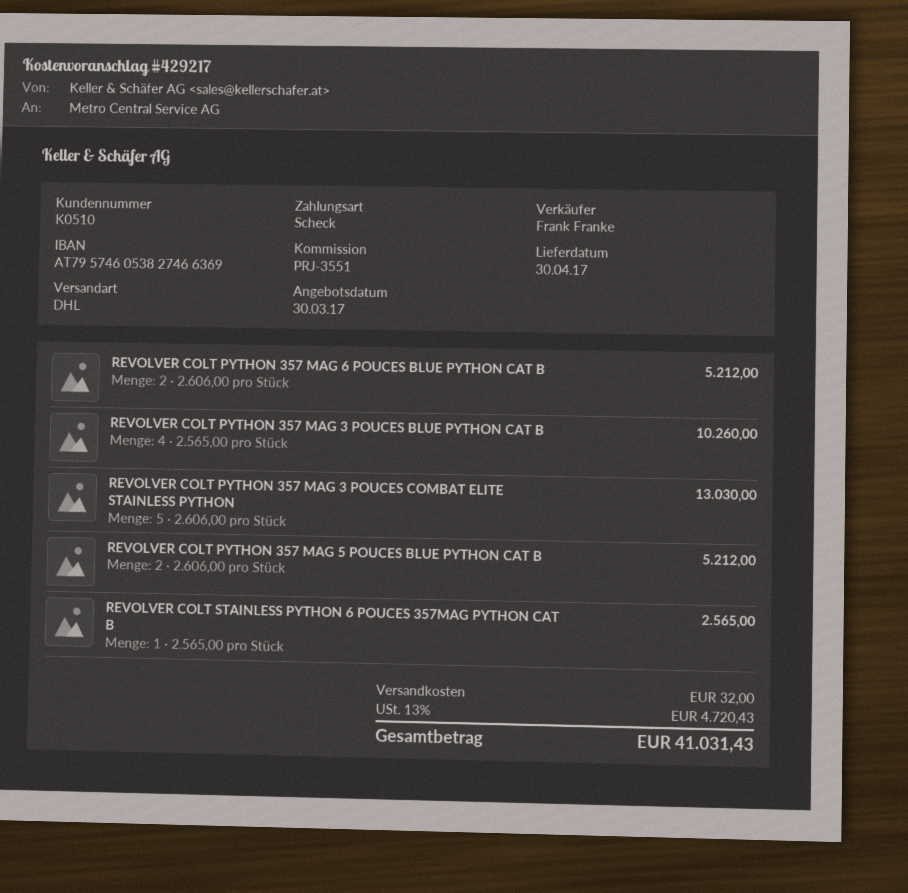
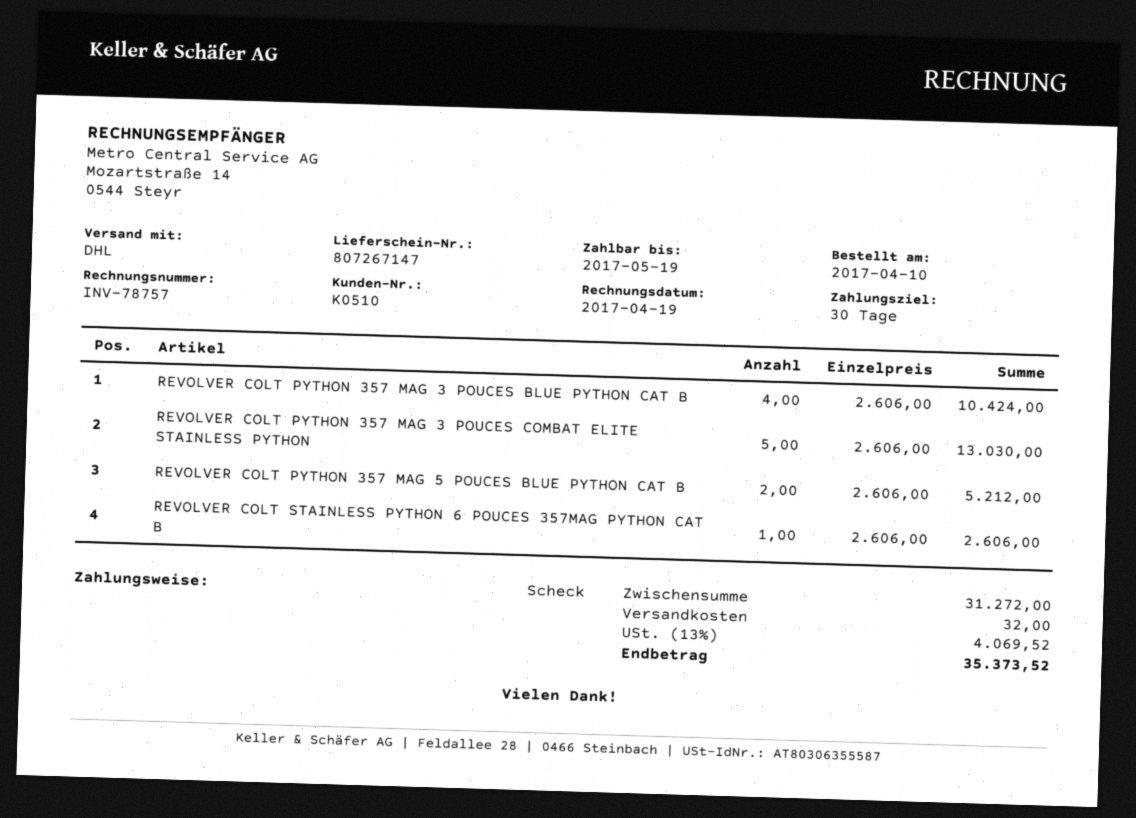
REVOLVER COLT PYTHON 357 MAG 6 POUCES BLUE PYTHON CAT B: 2 x 2606.00 = 5212.00 -> none
REVOLVER COLT PYTHON 357 MAG 3 POUCES BLUE PYTHON CAT B: 4 x 2565.00 = 10260.00 -> 4 x 2606.00 = 10424.00
REVOLVER COLT STAINLESS PYTHON 6 POUCES 357MAG PYTHON CAT B: 1 x 2565.00 = 2565.00 -> 1 x 2606.00 = 2606.00
tax: 13% = 4720.43 -> 13% = 4069.52
total: 41031.43 -> 35373.52

